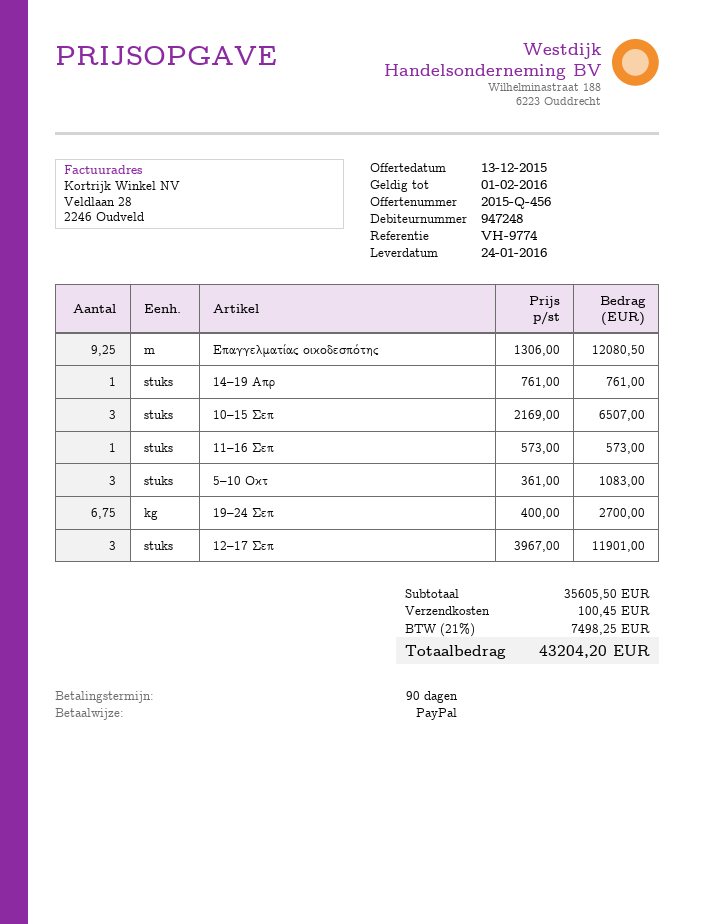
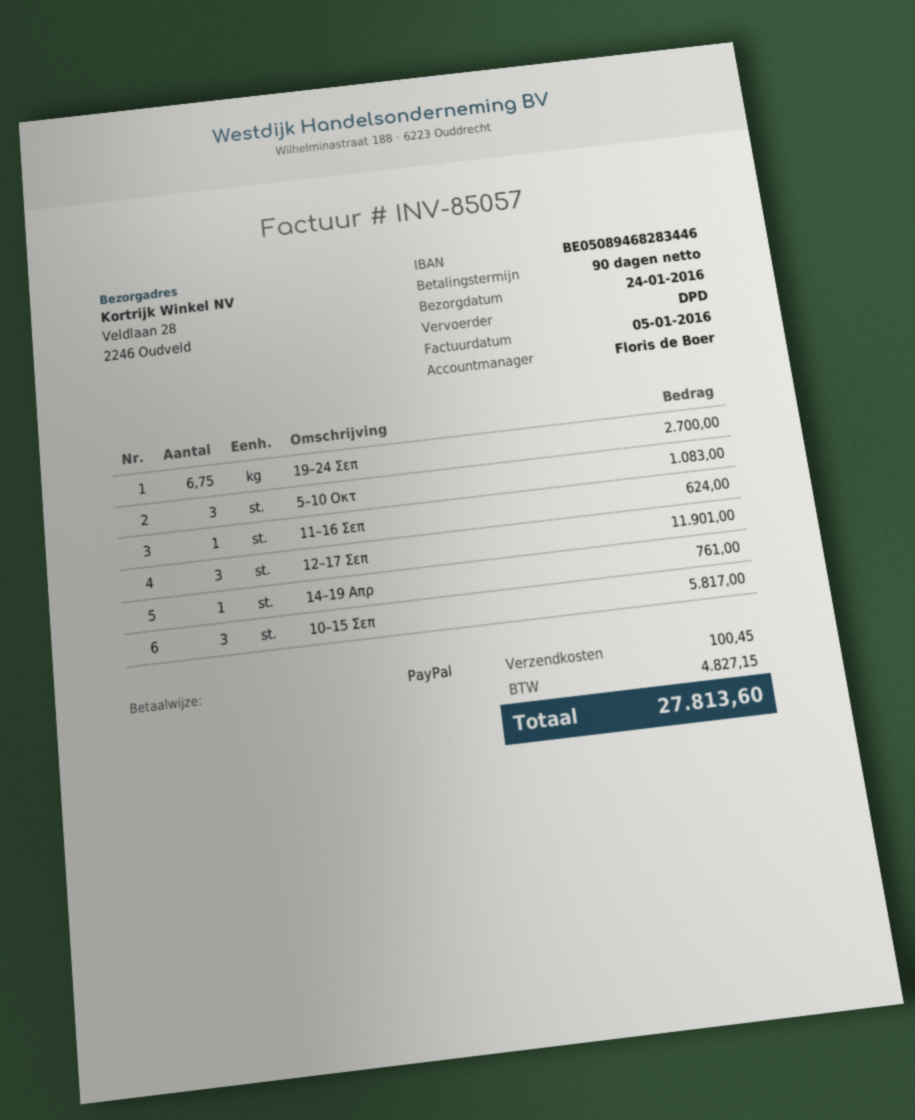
Επαγγελματίας οικοδεσπότης: 9.25 for 12080.50 -> none
10–15 Σεπ: 3 for 6507.00 -> 3 for 5817.00
11–16 Σεπ: 1 for 573.00 -> 1 for 624.00
tax: 7498.25 -> 4827.15
total: 43204.20 -> 27813.60

